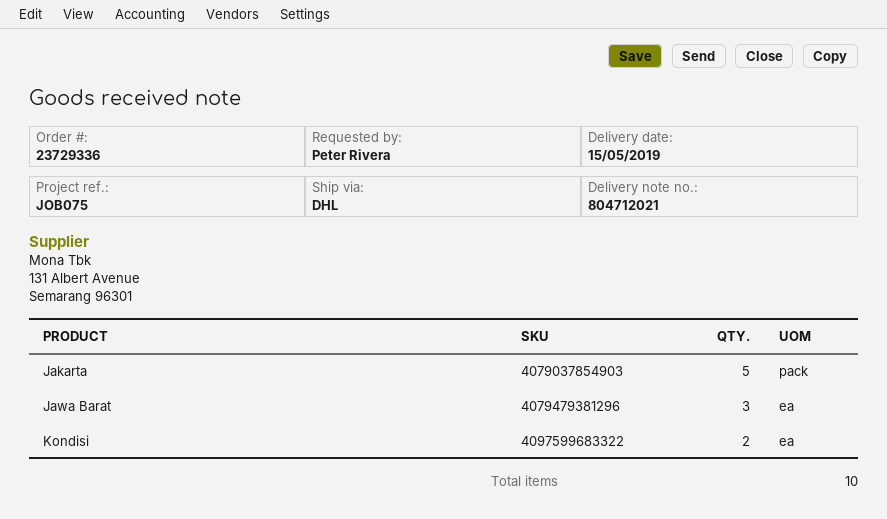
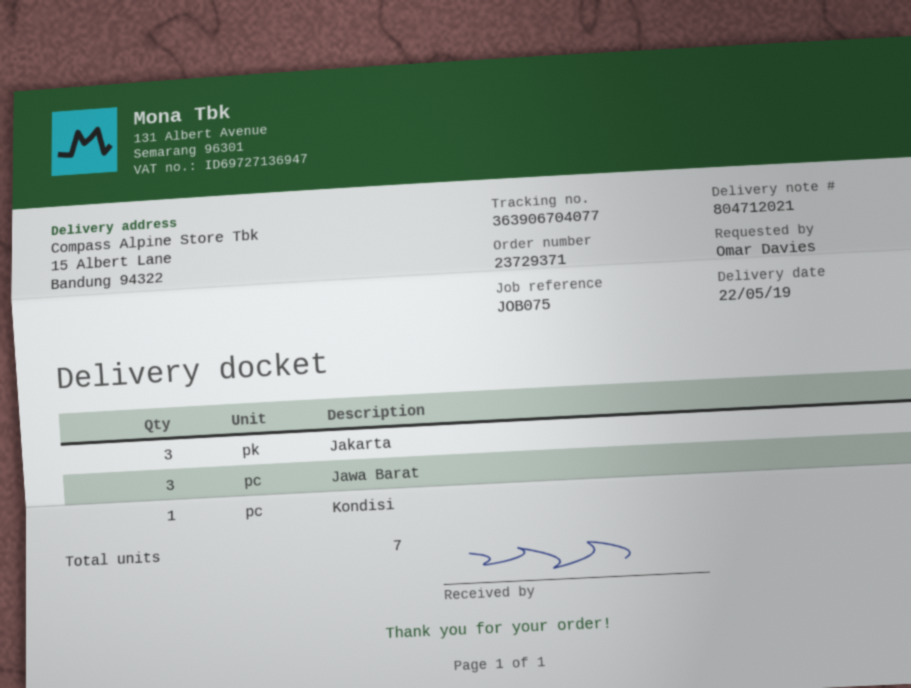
order number: 23729336 -> 23729371
delivery date: 2019-05-15 -> 2019-05-22
ordered by: Peter Rivera -> Omar Davies
Jakarta: 5 -> 3
Kondisi: 2 -> 1
total quantity: 10 -> 7

